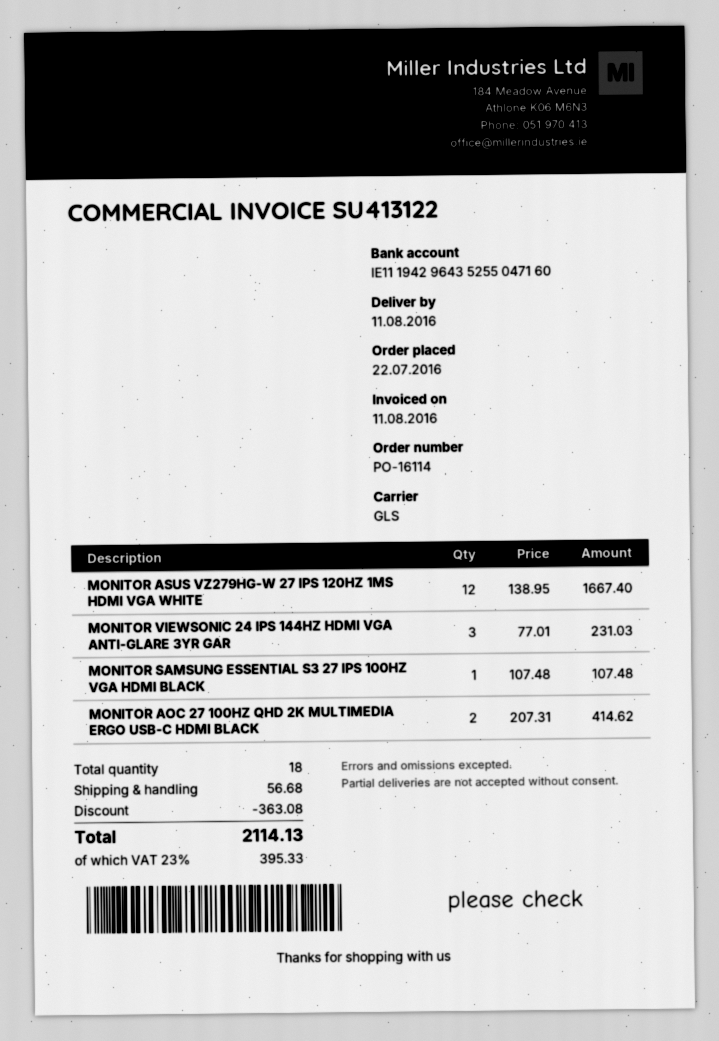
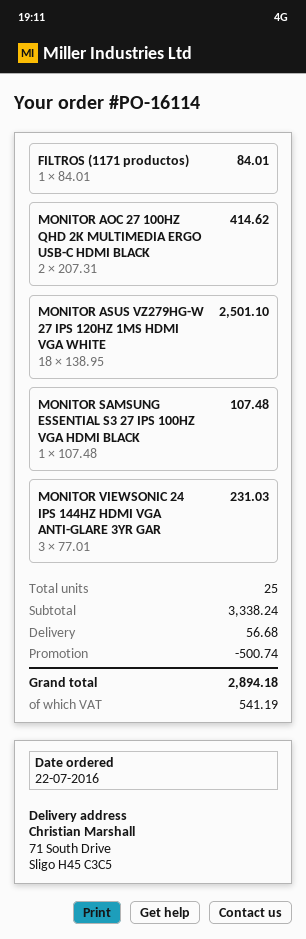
MONITOR ASUS VZ279HG-W 27 IPS 120HZ 1MS HDMI VGA WHITE: 12 x 138.95 = 1667.40 -> 18 x 138.95 = 2501.10
FILTROS (1171 productos): none -> 1 x 84.01 = 84.01
total quantity: 18 -> 25
discount: 363.08 -> 500.74
tax: 395.33 -> 541.19
total: 2114.13 -> 2894.18

